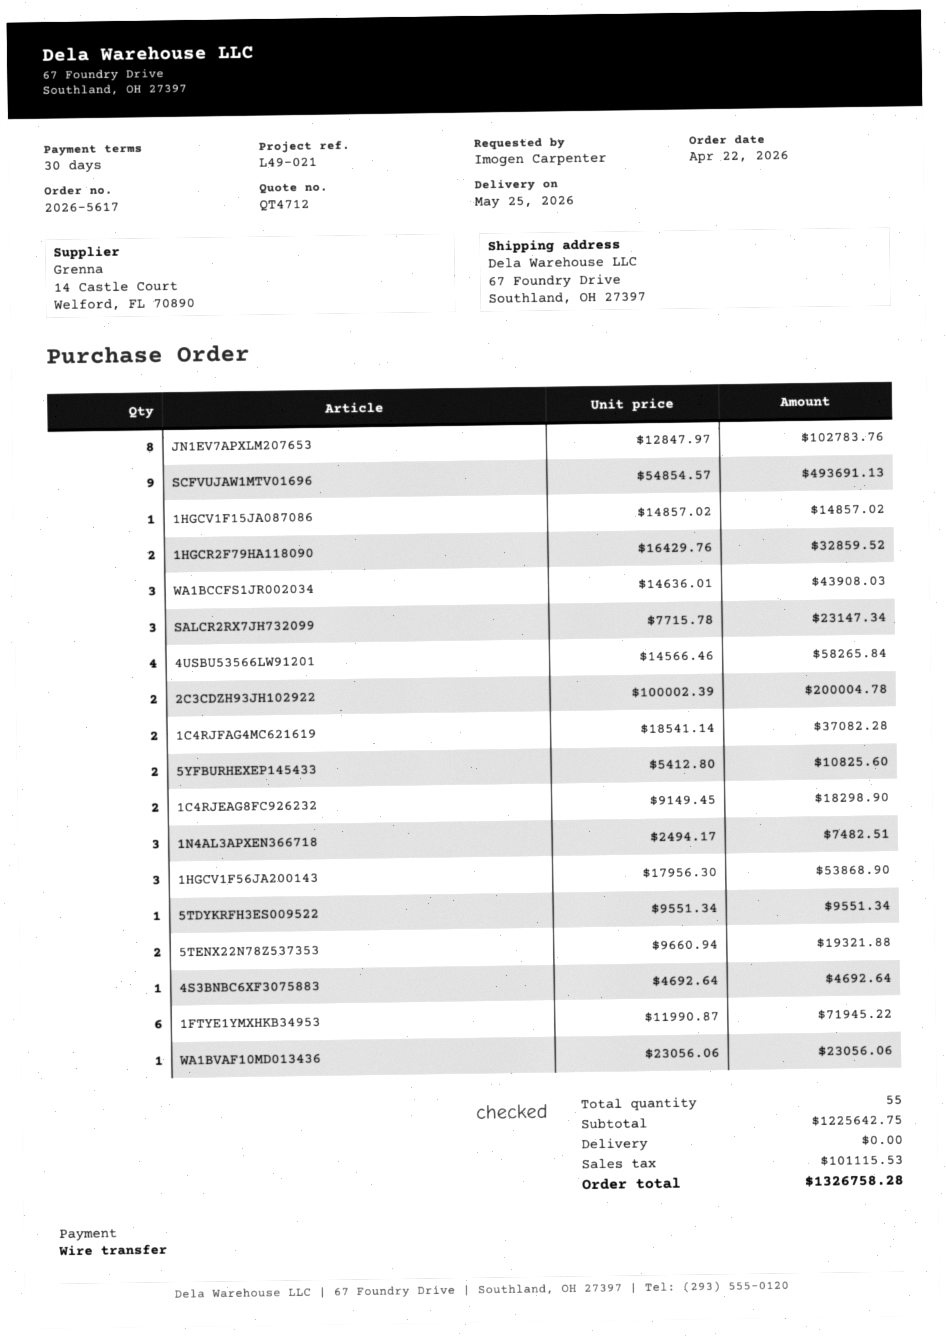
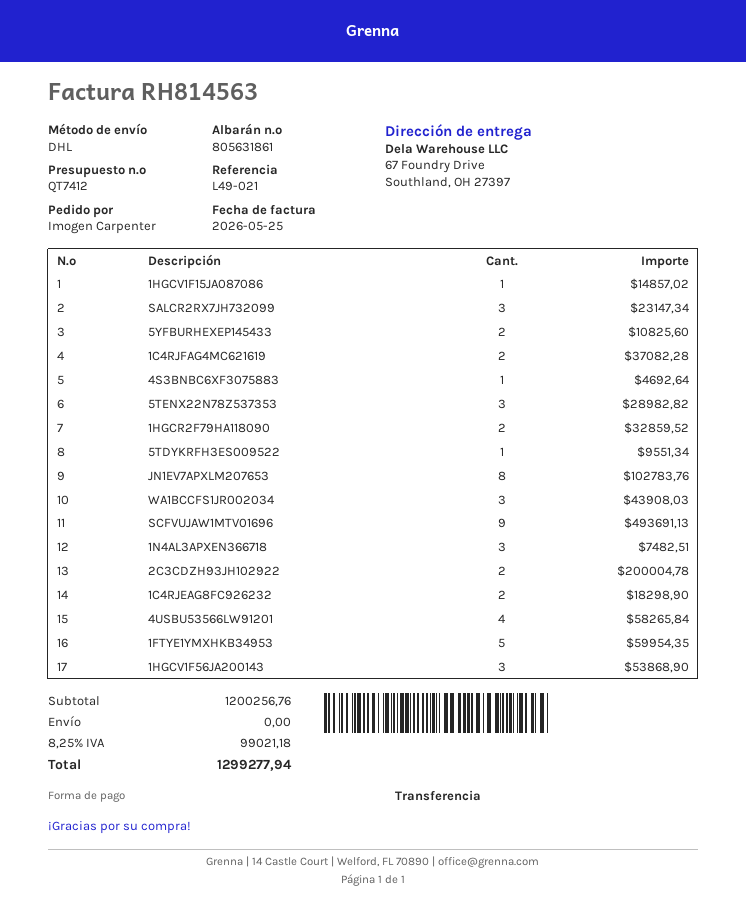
quote number: QT4712 -> QT7412
5TENX22N78Z537353: 2 for 19321.88 -> 3 for 28982.82
1FTYE1YMXHKB34953: 6 for 71945.22 -> 5 for 59954.35
WA1BVAF10MD013436: 1 for 23056.06 -> none
subtotal: 1225642.75 -> 1200256.76
tax: 101115.53 -> 99021.18
total: 1326758.28 -> 1299277.94

